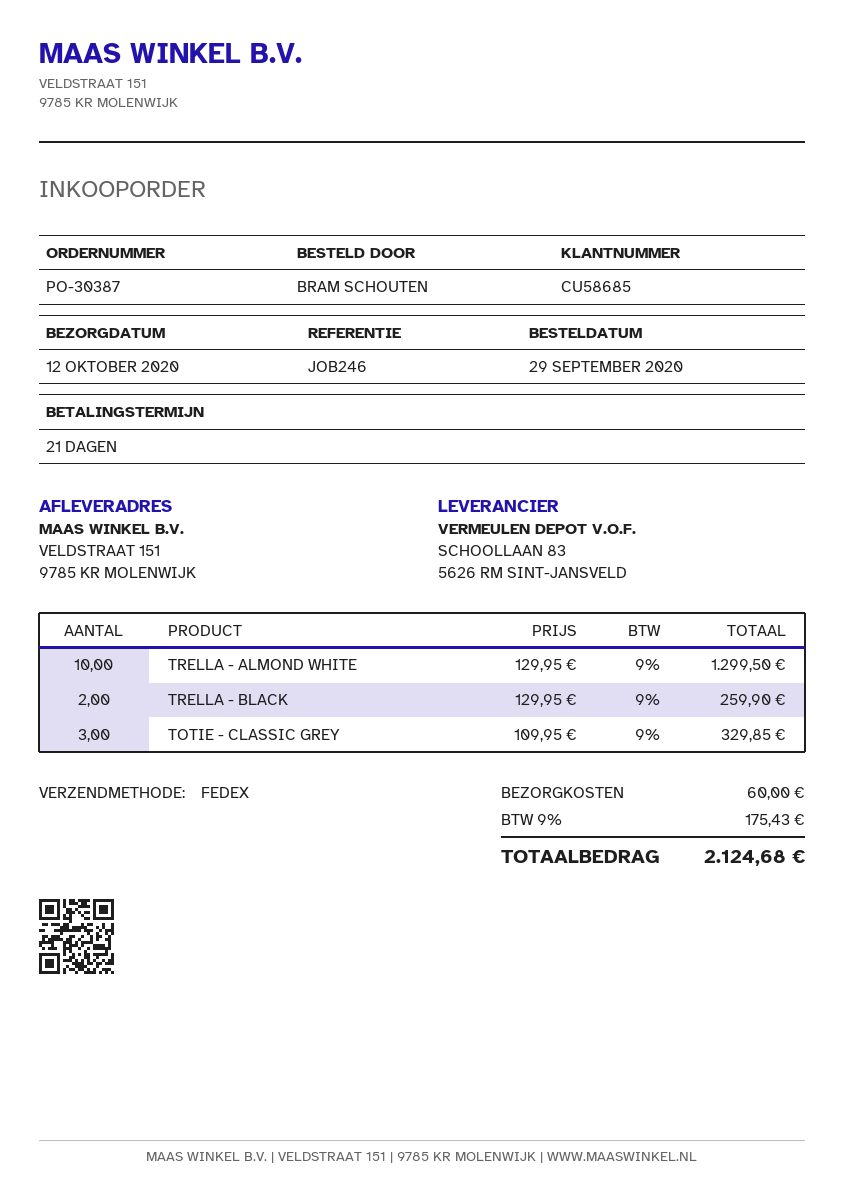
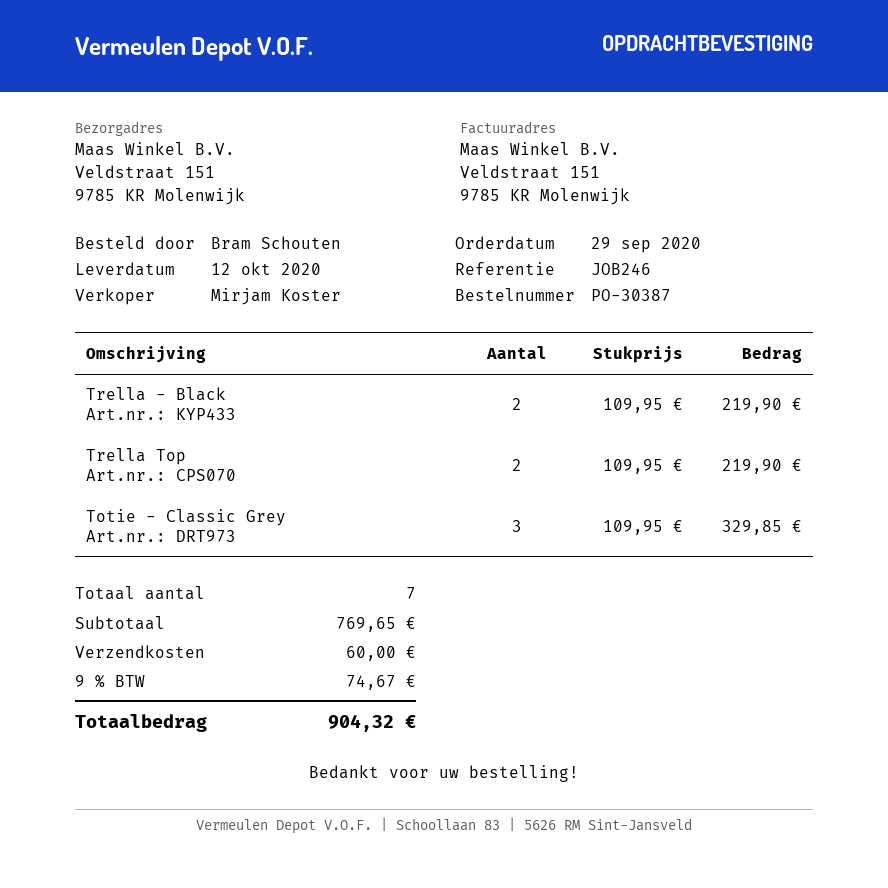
TRELLA - ALMOND WHITE: 10 x 129.95 = 1299.50 -> none
TRELLA - BLACK: 2 x 129.95 = 259.90 -> 2 x 109.95 = 219.90
Trella Top: none -> 2 x 109.95 = 219.90
tax: 9% = 175.43 -> 9% = 74.67
total: 2124.68 -> 904.32

